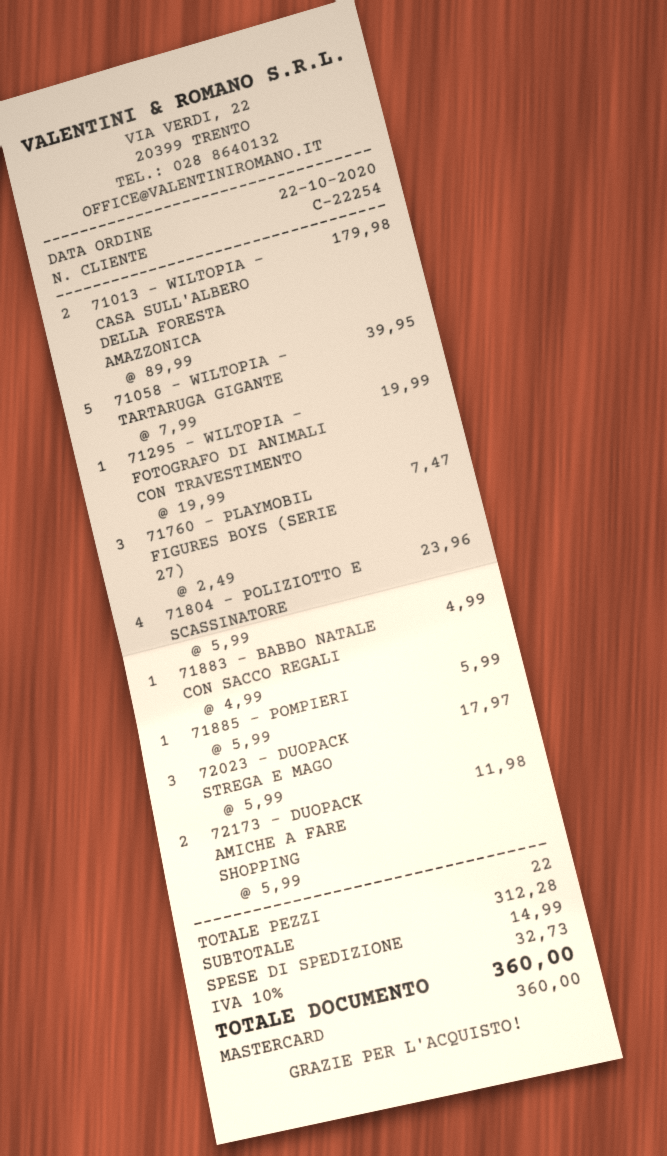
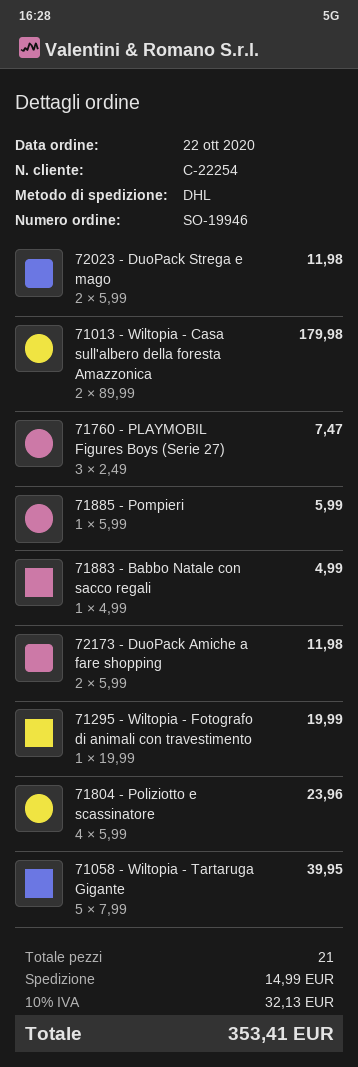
72023 - DUOPACK STREGA E MAGO: 3 x 5.99 = 17.97 -> 2 x 5.99 = 11.98
total quantity: 22 -> 21
tax: 10% = 32.73 -> 10% = 32.13
total: 360.00 -> 353.41

